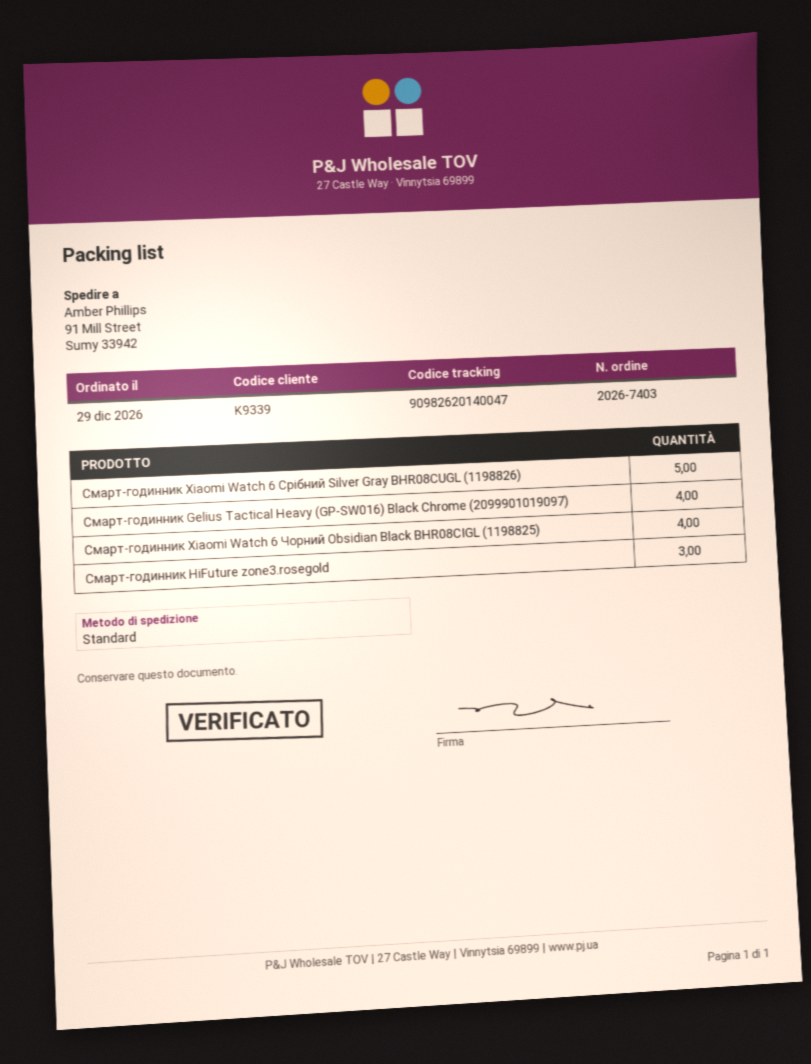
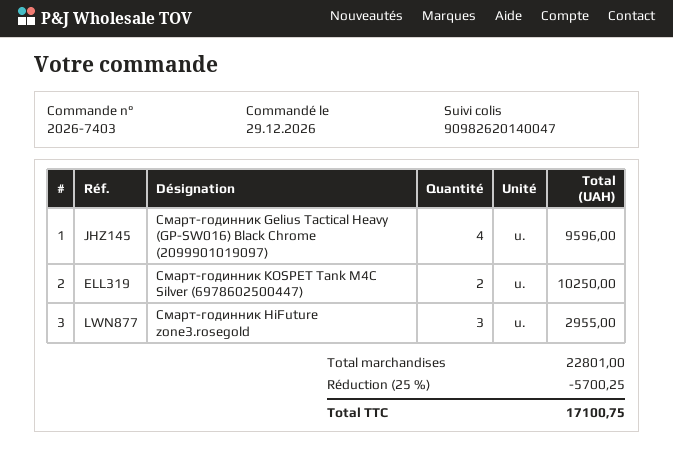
Смарт-годинник Xiaomi Watch 6 Срібний Silver Gray BHR08CUGL (1198826): 5 -> none
Смарт-годинник Xiaomi Watch 6 Чорний Obsidian Black BHR08CIGL (1198825): 4 -> none
Смарт-годинник KOSPET Tank M4C Silver (6978602500447): none -> 2

